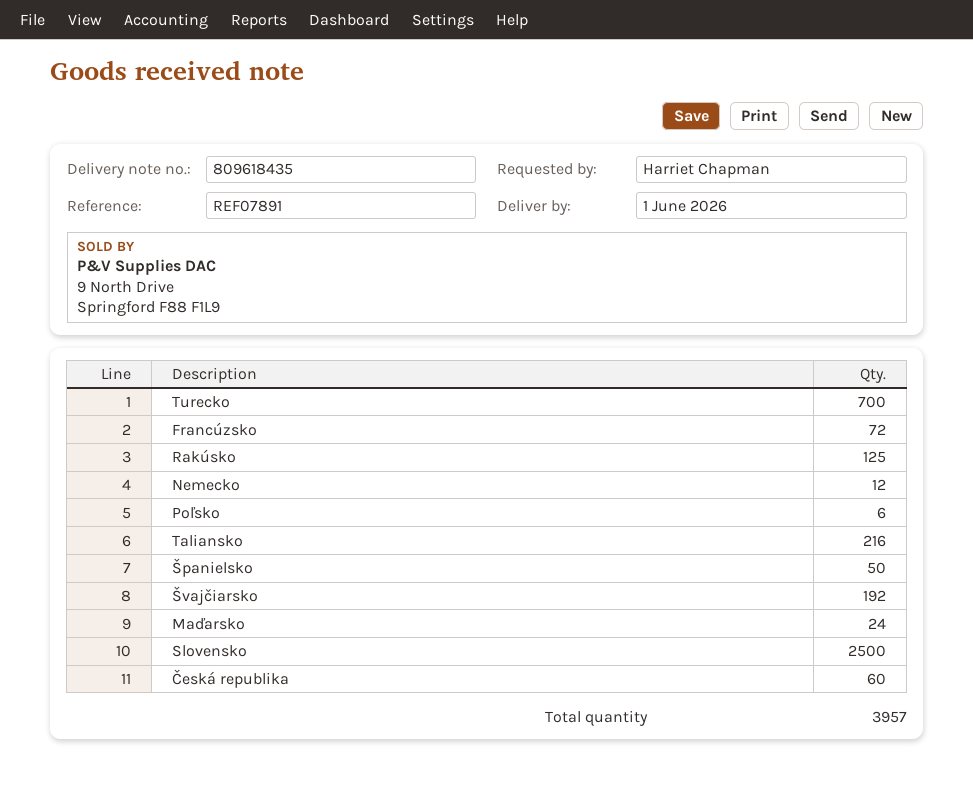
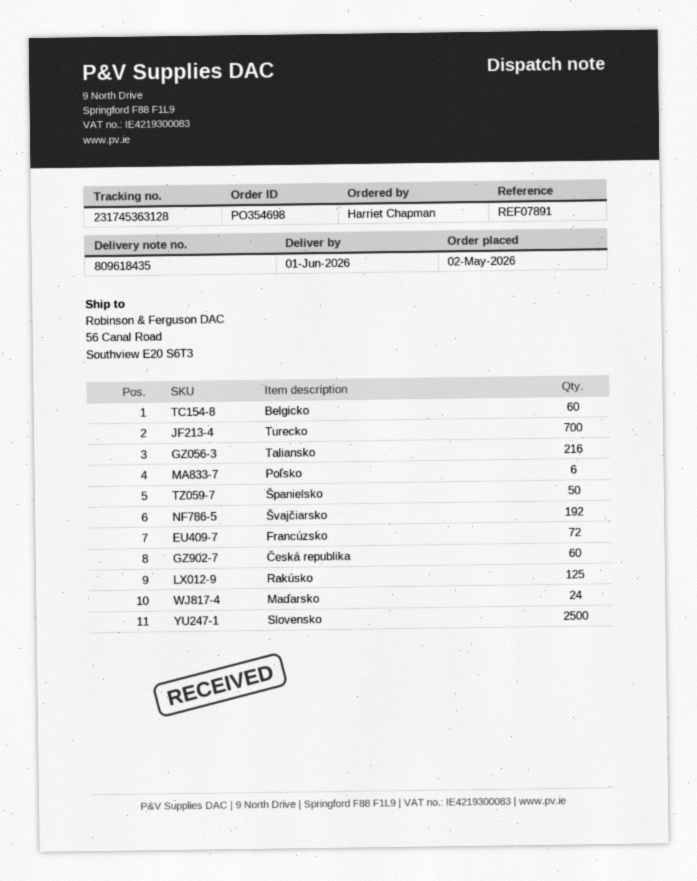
Nemecko: 12 -> none
Belgicko: none -> 60

